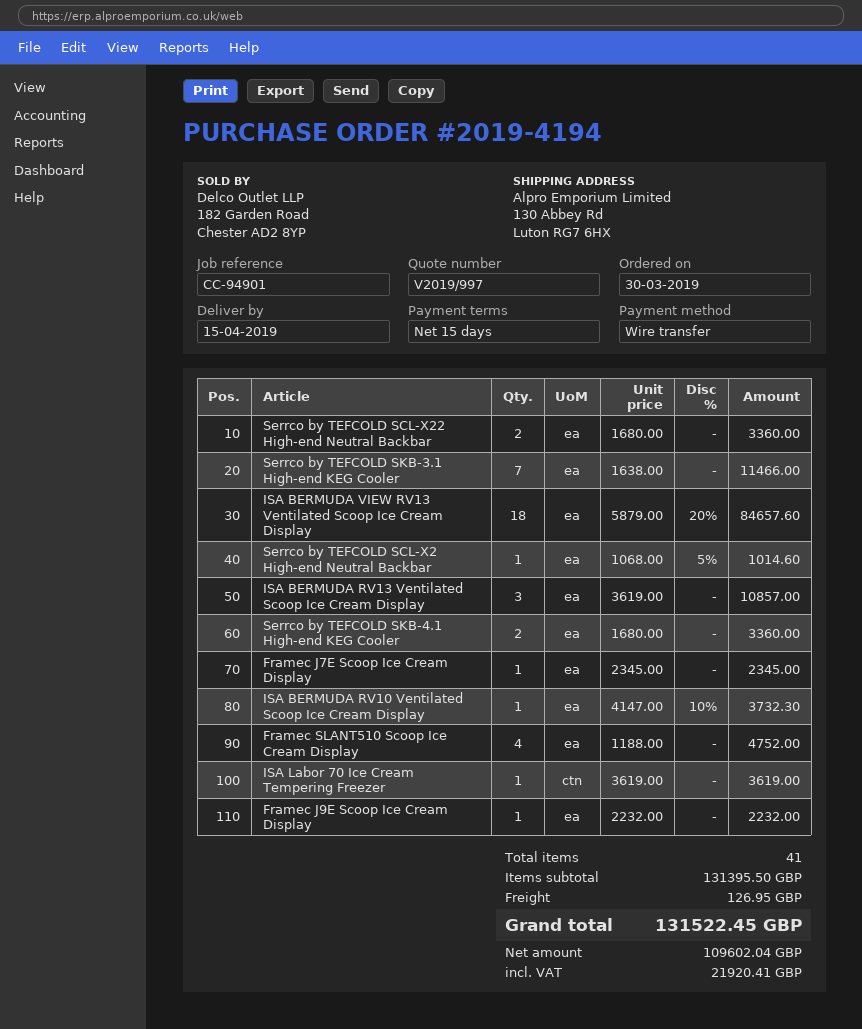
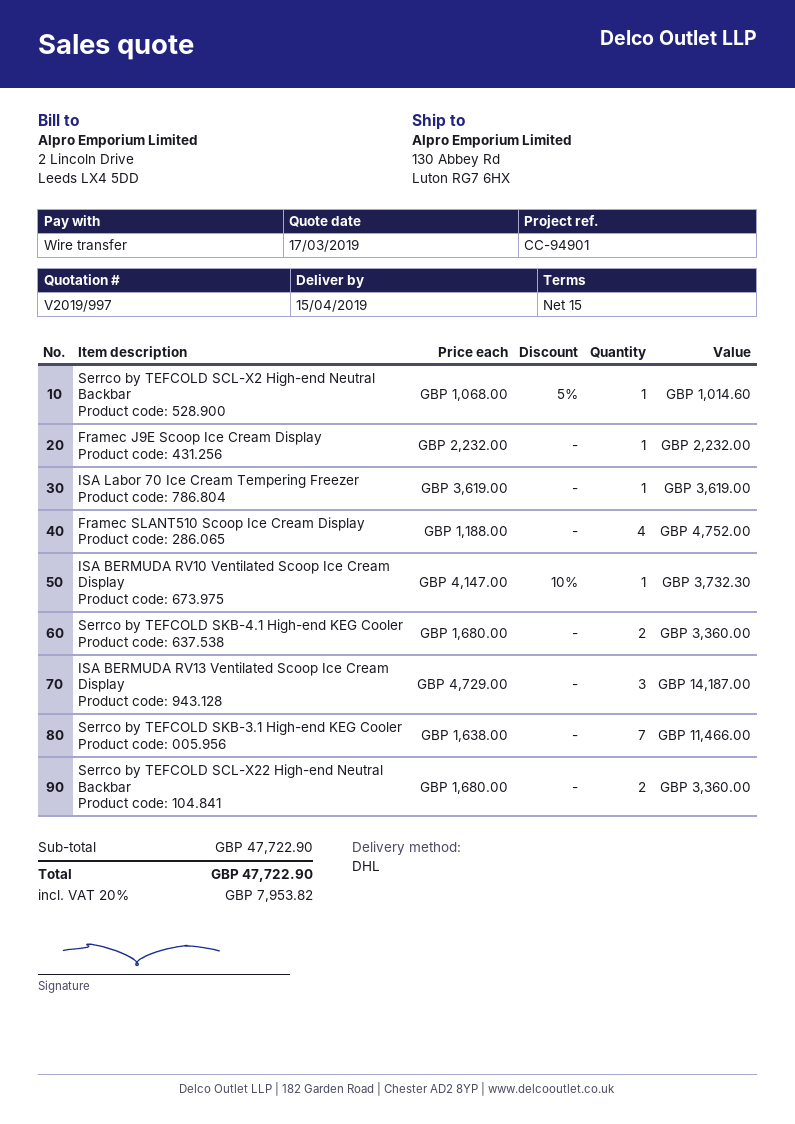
ISA BERMUDA VIEW RV13 Ventilated Scoop Ice Cream Display: 18 x 5879.00 - 20% = 84657.60 -> none
ISA BERMUDA RV13 Ventilated Scoop Ice Cream Display: 3 x 3619.00 = 10857.00 -> 3 x 4729.00 = 14187.00
Framec J7E Scoop Ice Cream Display: 1 x 2345.00 = 2345.00 -> none
subtotal: 131395.50 -> 47722.90
shipping: 126.95 -> none
tax: 21920.41 -> 7953.82
total: 131522.45 -> 47722.90

